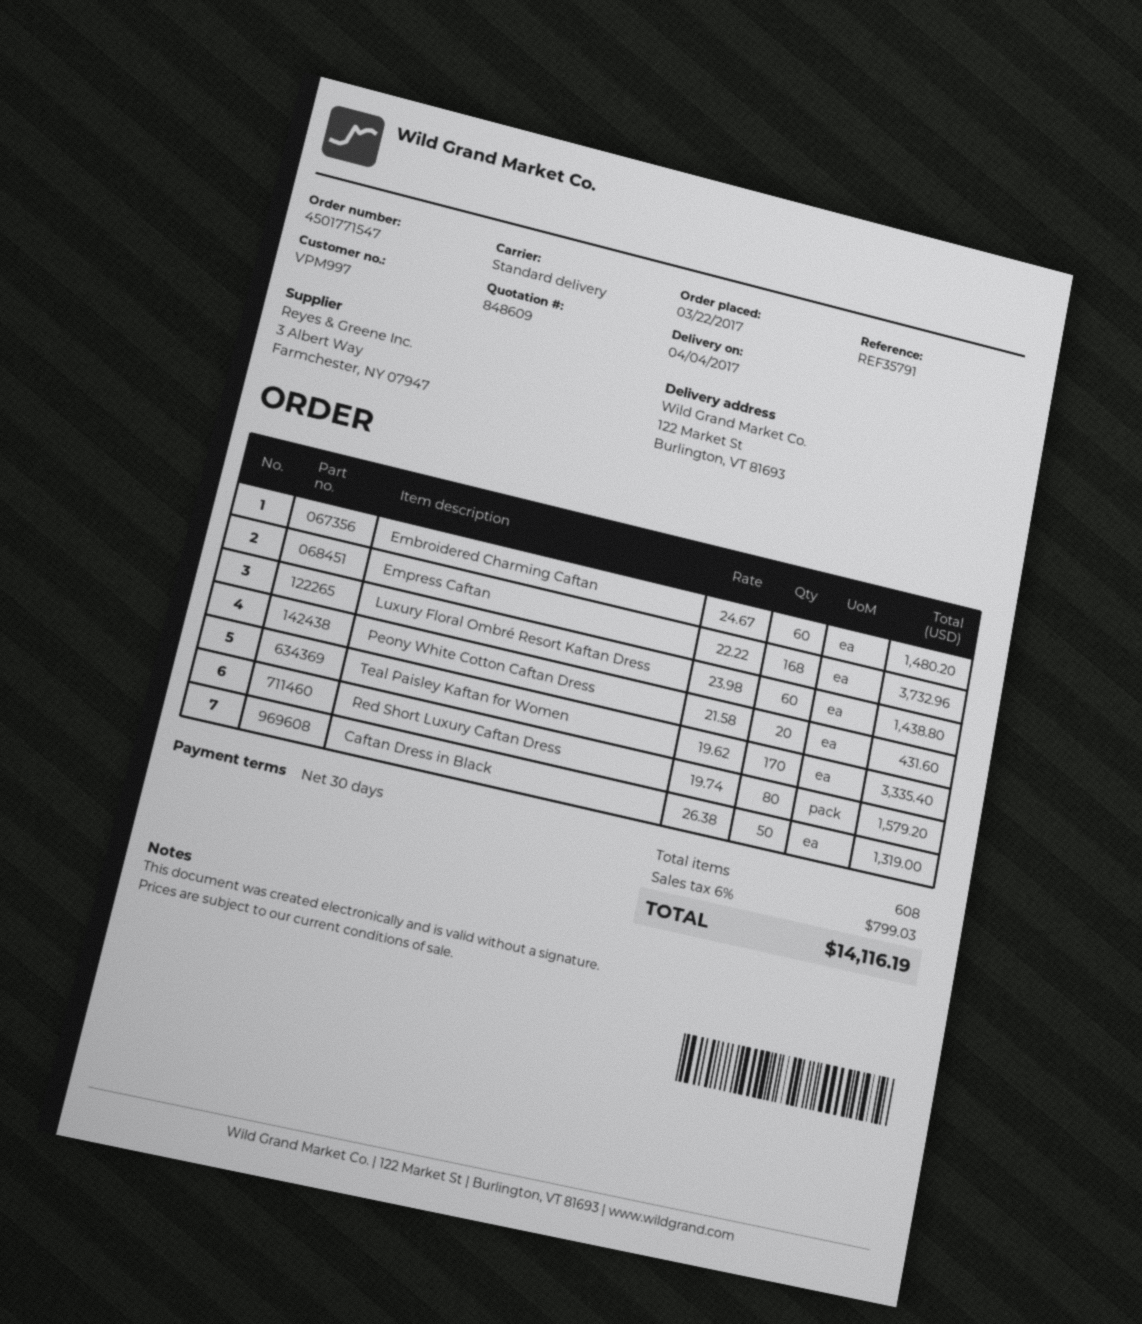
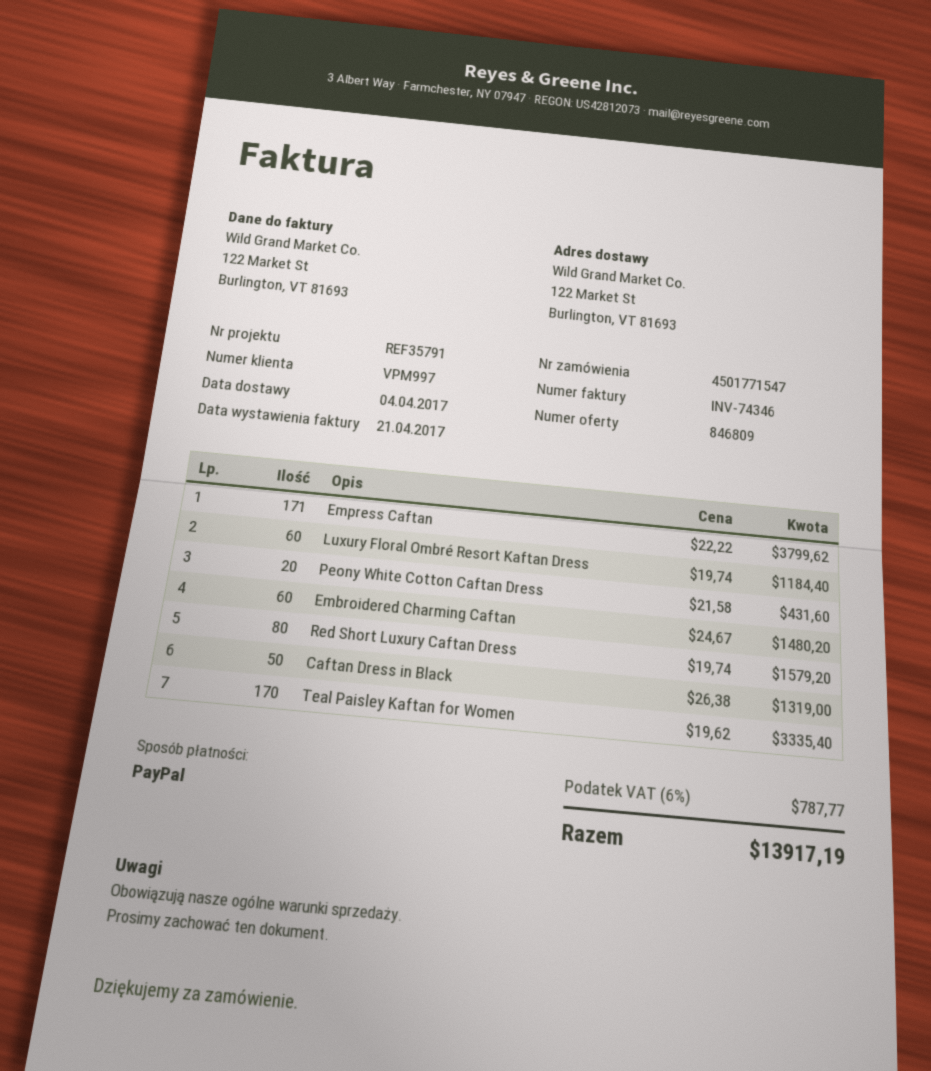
quote number: 848609 -> 846809
Empress Caftan: 168 x 22.22 = 3732.96 -> 171 x 22.22 = 3799.62
Luxury Floral Ombré Resort Kaftan Dress: 60 x 23.98 = 1438.80 -> 60 x 19.74 = 1184.40
tax: 6% = 799.03 -> 6% = 787.77
total: 14116.19 -> 13917.19

